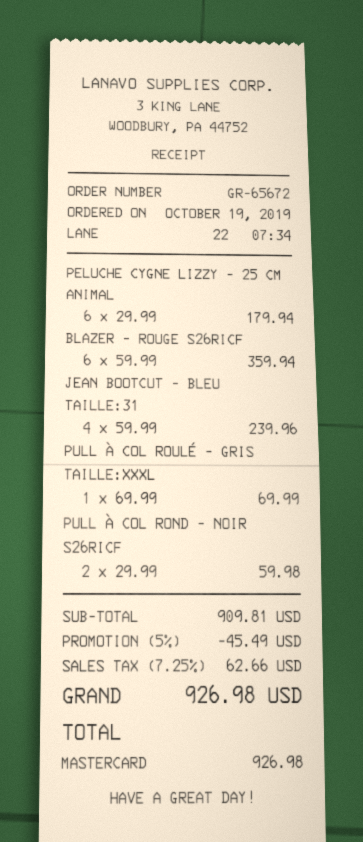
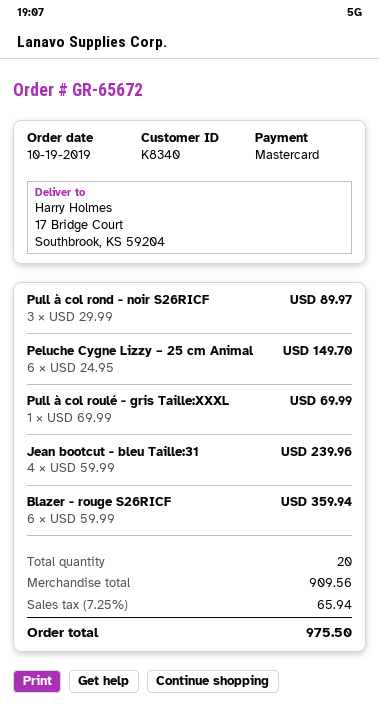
PELUCHE CYGNE LIZZY – 25 CM ANIMAL: 6 x 29.99 = 179.94 -> 6 x 24.95 = 149.70
PULL À COL ROND - NOIR S26RICF: 2 x 29.99 = 59.98 -> 3 x 29.99 = 89.97
subtotal: 909.81 -> 909.56
discount: 5% = 45.49 -> none
tax: 7.25% = 62.66 -> 7.25% = 65.94
total: 926.98 -> 975.50

